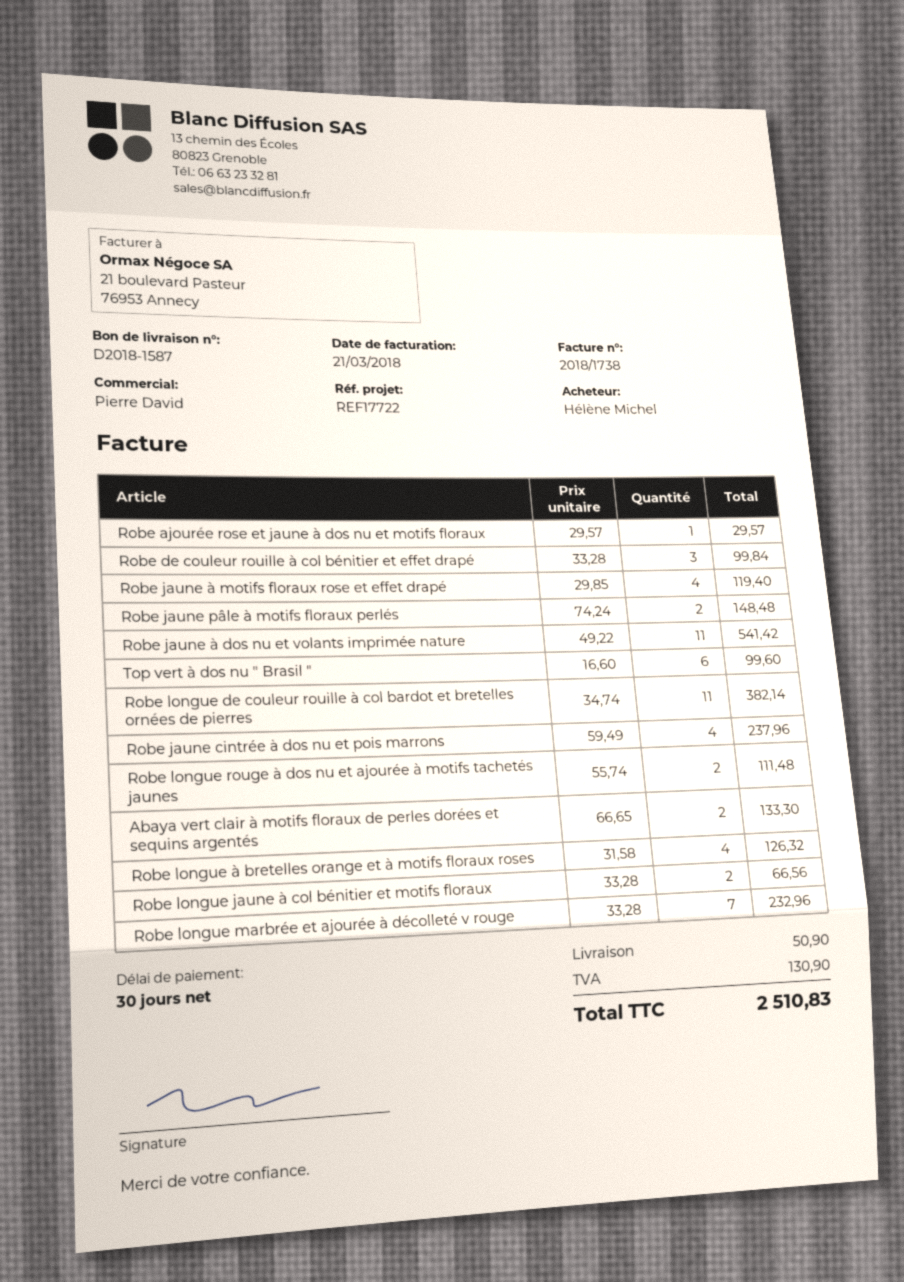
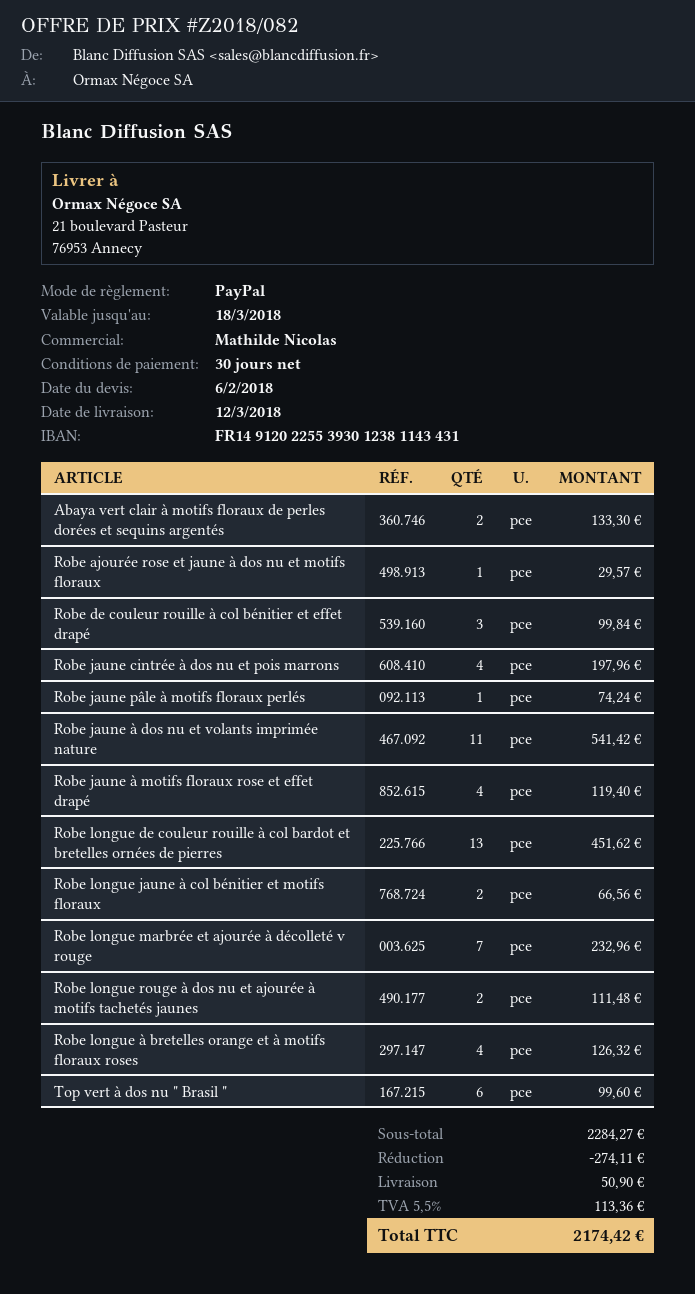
sales rep: Pierre David -> Mathilde Nicolas
Robe jaune pâle à motifs floraux perlés: 2 for 148.48 -> 1 for 74.24
Robe longue de couleur rouille à col bardot et bretelles ornées de pierres: 11 for 382.14 -> 13 for 451.62
Robe jaune cintrée à dos nu et pois marrons: 4 for 237.96 -> 4 for 197.96
discount: none -> 274.11
tax: 130.90 -> 113.36
total: 2510.83 -> 2174.42

